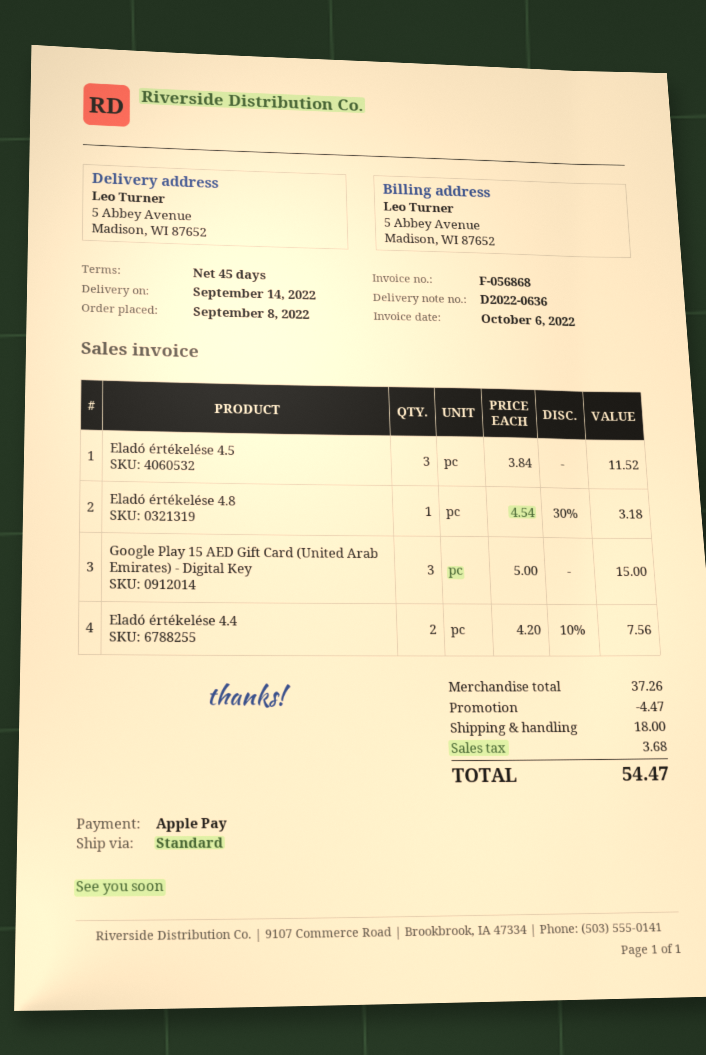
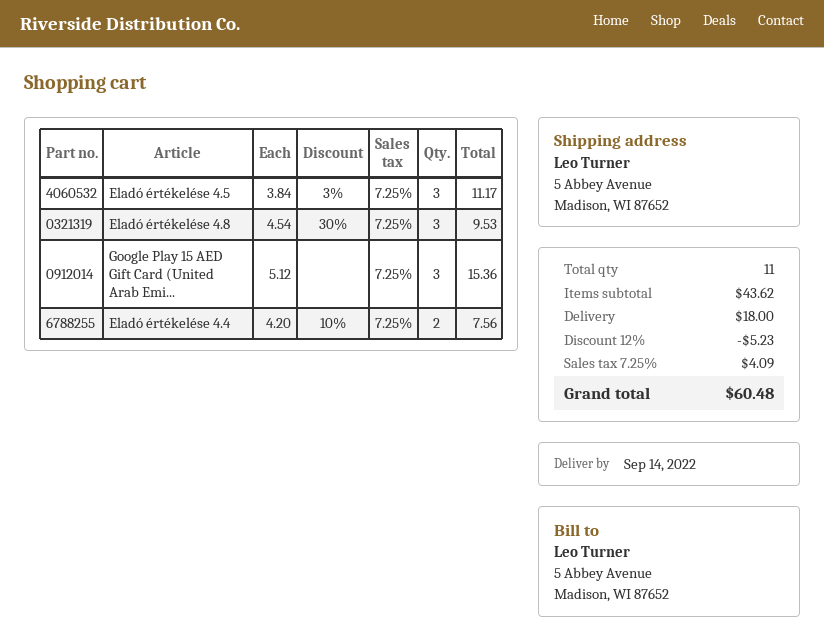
Eladó értékelése 4.5: 3 x 3.84 = 11.52 -> 3 x 3.84 - 3% = 11.17
Eladó értékelése 4.8: 1 x 4.54 - 30% = 3.18 -> 3 x 4.54 - 30% = 9.53
Google Play 15 AED Gift Card (United Arab Emirates) - Digital Key: 3 x 5.00 = 15.00 -> 3 x 5.12 = 15.36
subtotal: 37.26 -> 43.62
discount: 4.47 -> 5.23
tax: 3.68 -> 4.09
total: 54.47 -> 60.48

